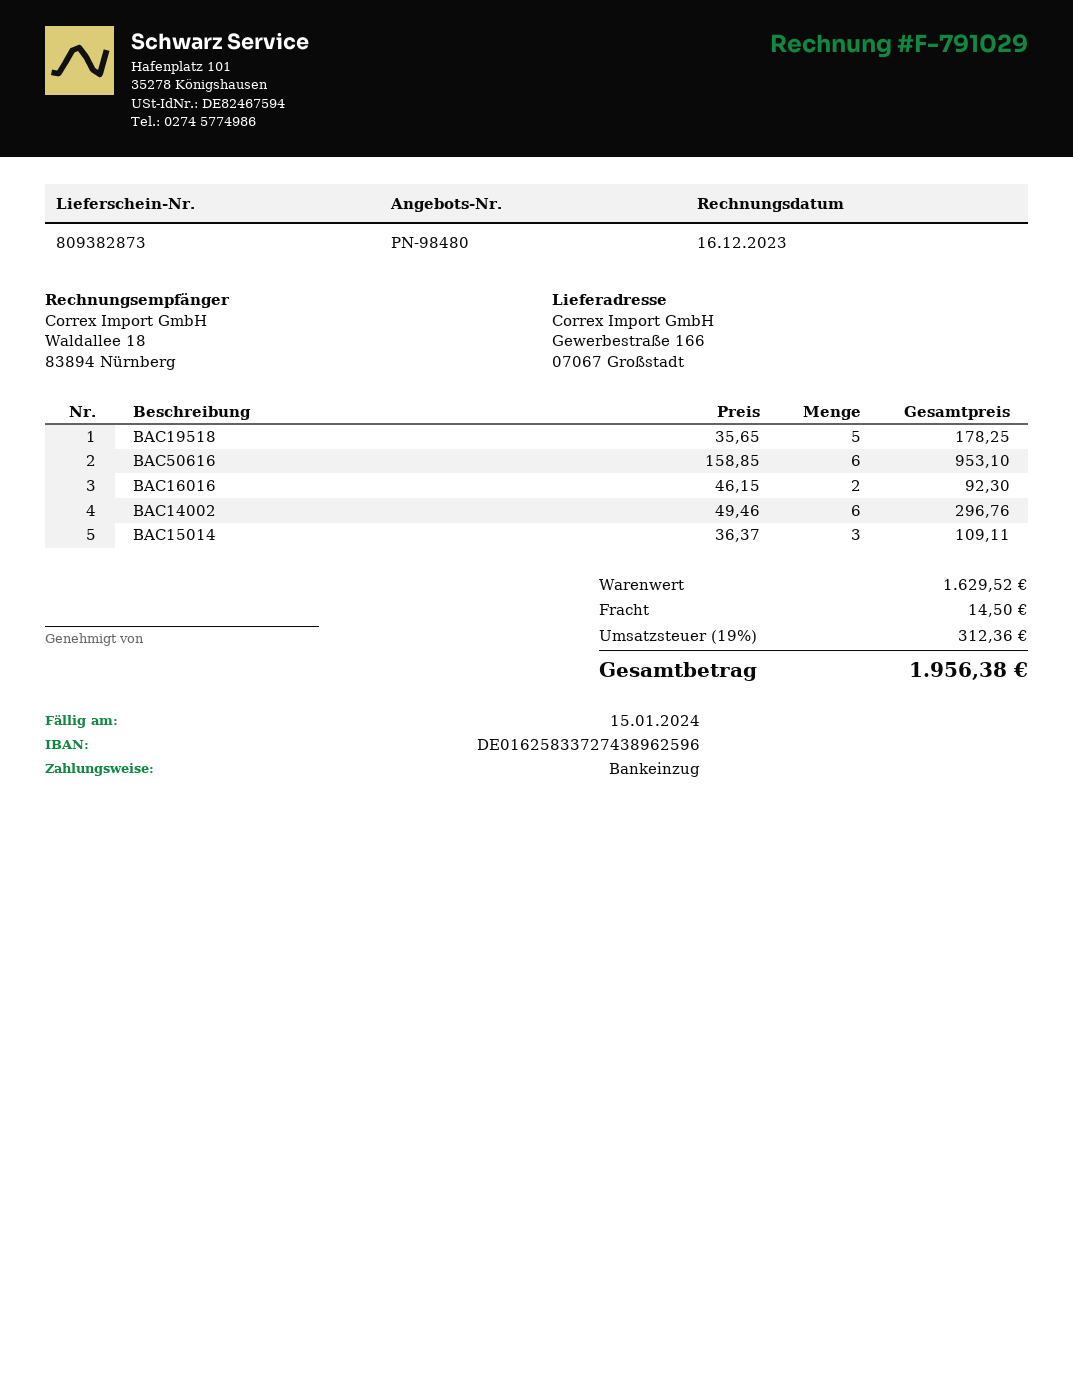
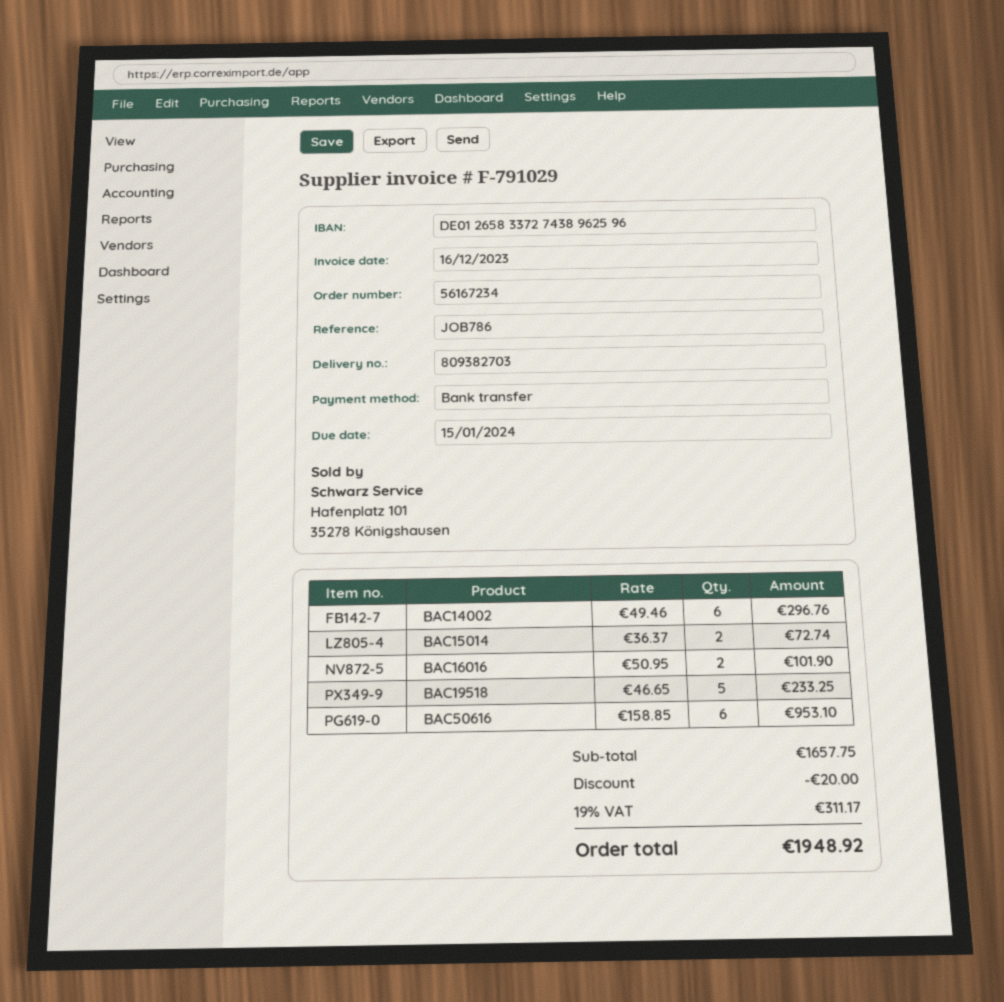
delivery note number: 809382873 -> 809382703
payment method: direct debit -> bank transfer
bank account: DE01625833727438962596 -> DE01265833727438962596
BAC19518: 5 x 35.65 = 178.25 -> 5 x 46.65 = 233.25
BAC16016: 2 x 46.15 = 92.30 -> 2 x 50.95 = 101.90
BAC15014: 3 x 36.37 = 109.11 -> 2 x 36.37 = 72.74
subtotal: 1629.52 -> 1657.75
discount: none -> 20.00
shipping: 14.50 -> none
tax: 19% = 312.36 -> 19% = 311.17
total: 1956.38 -> 1948.92

